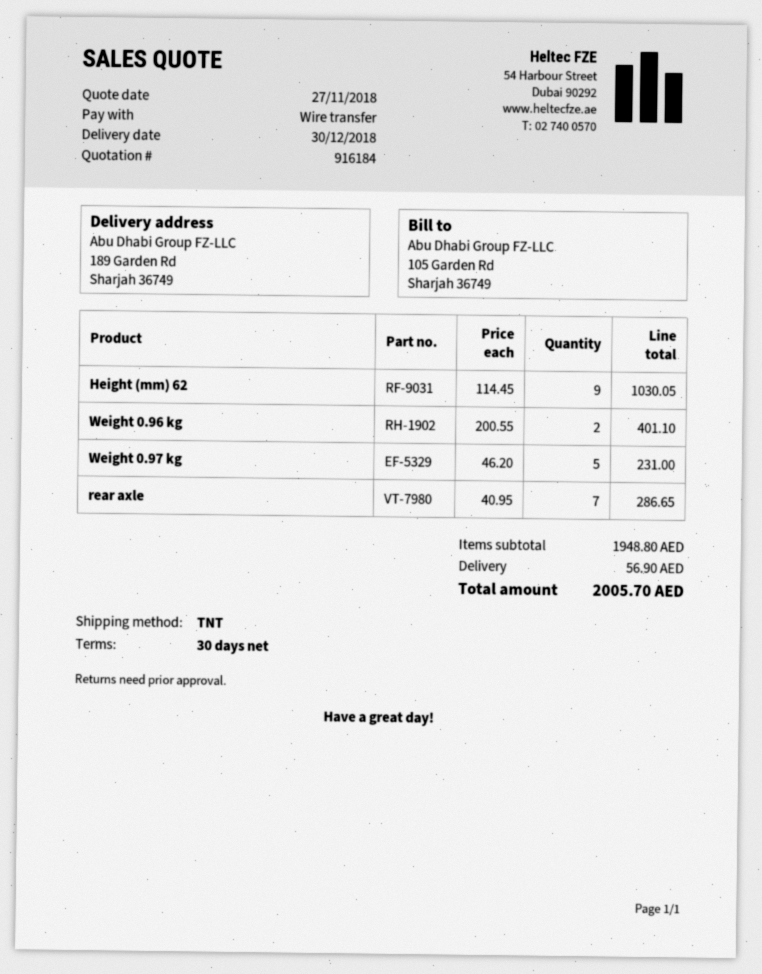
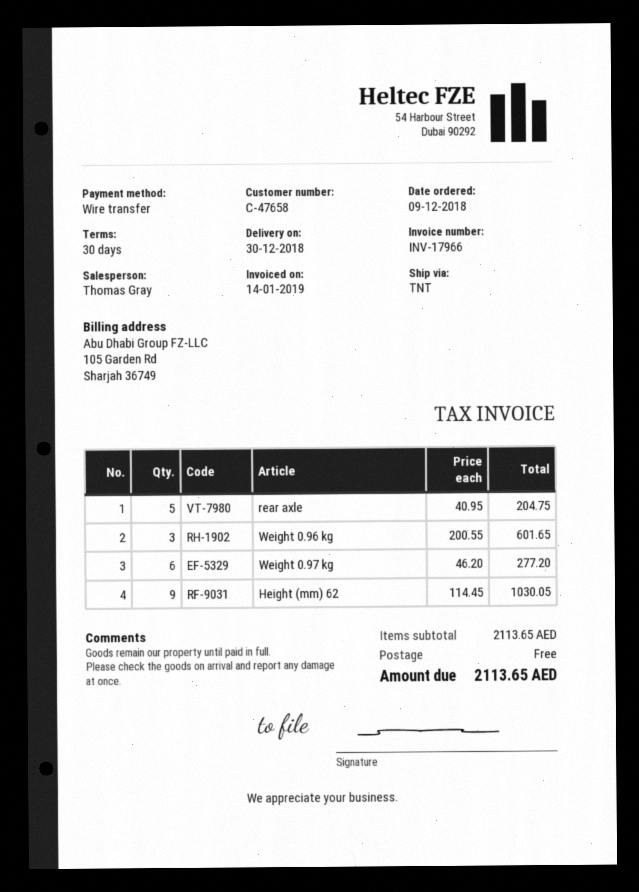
Weight 0.96 kg: 2 x 200.55 = 401.10 -> 3 x 200.55 = 601.65
Weight 0.97 kg: 5 x 46.20 = 231.00 -> 6 x 46.20 = 277.20
rear axle: 7 x 40.95 = 286.65 -> 5 x 40.95 = 204.75
subtotal: 1948.80 -> 2113.65
shipping: 56.90 -> 0.00
total: 2005.70 -> 2113.65

